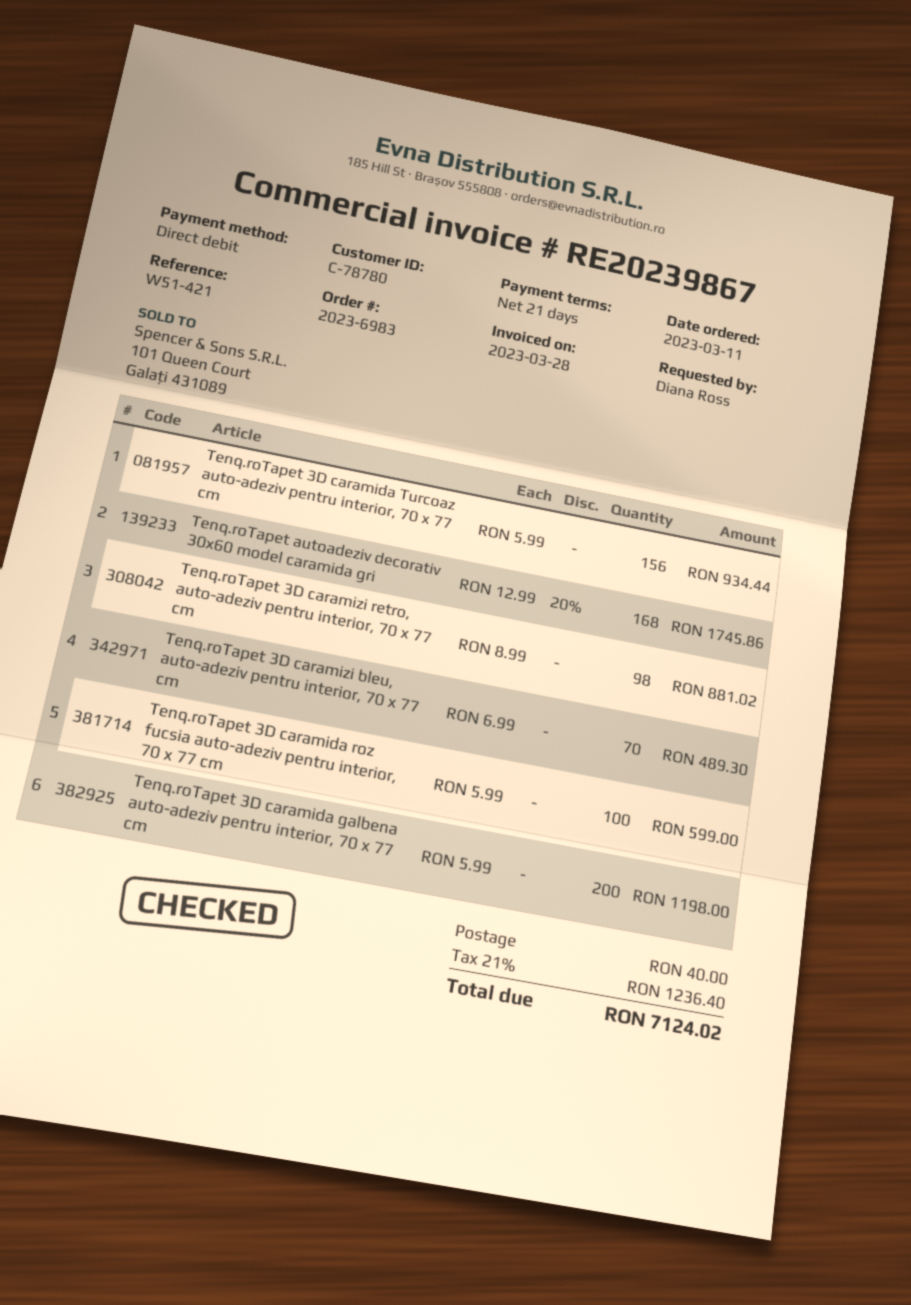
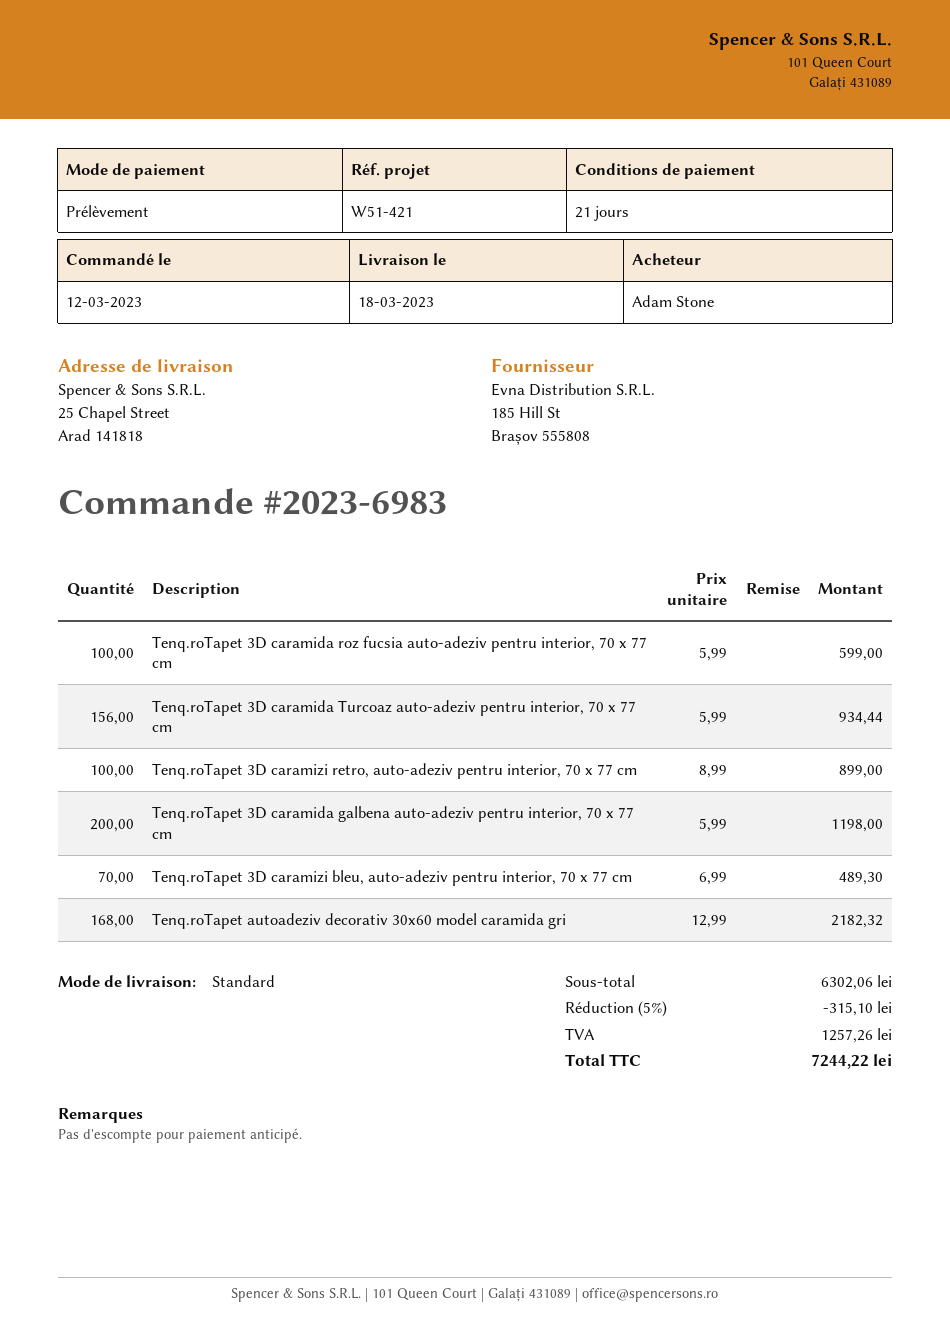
order date: 2023-03-11 -> 2023-03-12
ordered by: Diana Ross -> Adam Stone
Tenq.roTapet autoadeziv decorativ 30x60 model caramida gri: 168 x 12.99 - 20% = 1745.86 -> 168 x 12.99 = 2182.32
Tenq.roTapet 3D caramizi retro, auto-adeziv pentru interior, 70 x 77 cm: 98 x 8.99 = 881.02 -> 100 x 8.99 = 899.00
discount: none -> 5% = 315.10
shipping: 40.00 -> none
tax: 1236.40 -> 1257.26
total: 7124.02 -> 7244.22

